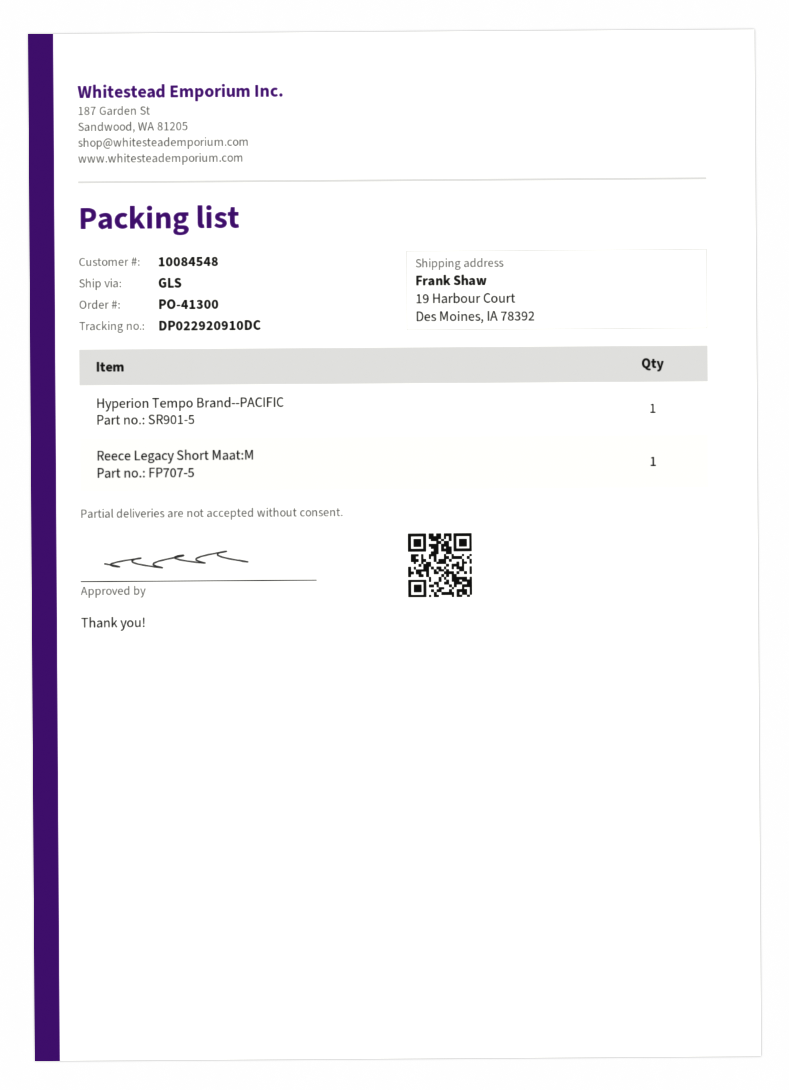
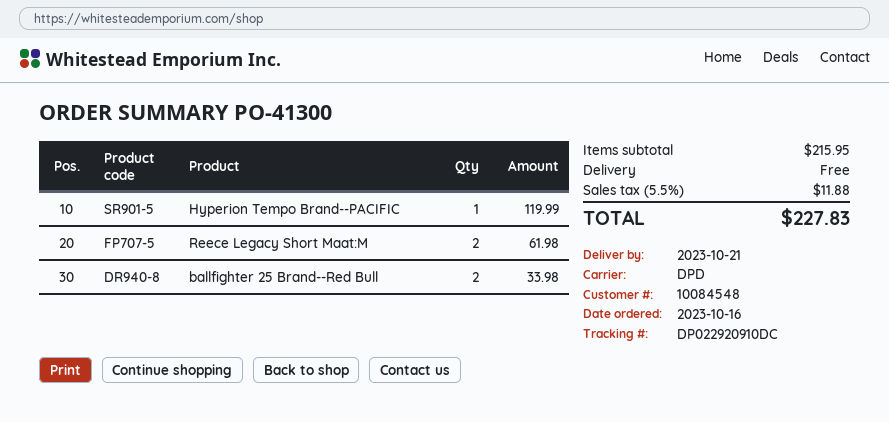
shipping method: GLS -> DPD
Reece Legacy Short Maat:M: 1 -> 2
ballfighter 25 Brand--Red Bull: none -> 2

